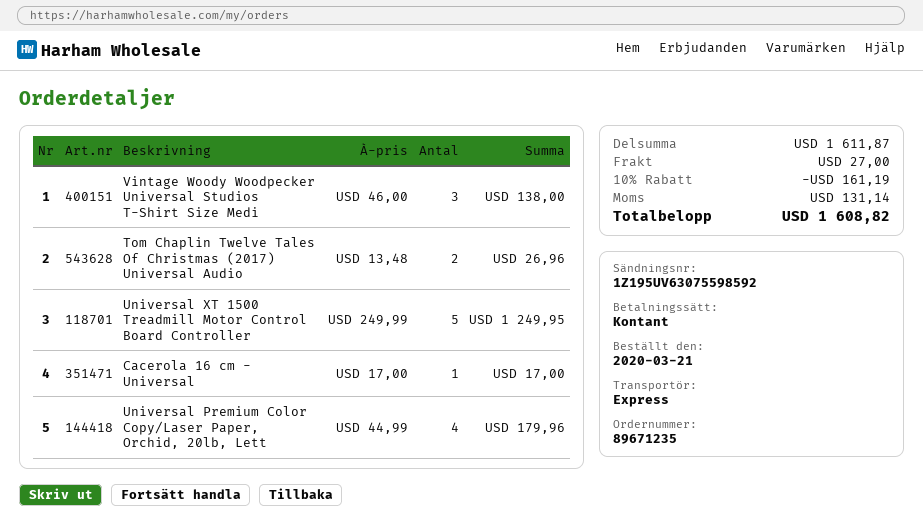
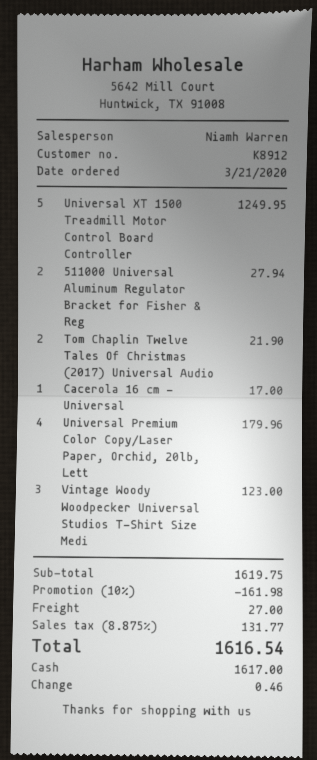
Vintage Woody Woodpecker Universal Studios T-Shirt Size Medi: 3 for 138.00 -> 3 for 123.00
Tom Chaplin Twelve Tales Of Christmas (2017) Universal Audio: 2 for 26.96 -> 2 for 21.90
511000 Universal Aluminum Regulator Bracket for Fisher & Reg: none -> 2 for 27.94
subtotal: 1611.87 -> 1619.75
discount: 10% = 161.19 -> 10% = 161.98
tax: 131.14 -> 131.77
total: 1608.82 -> 1616.54

